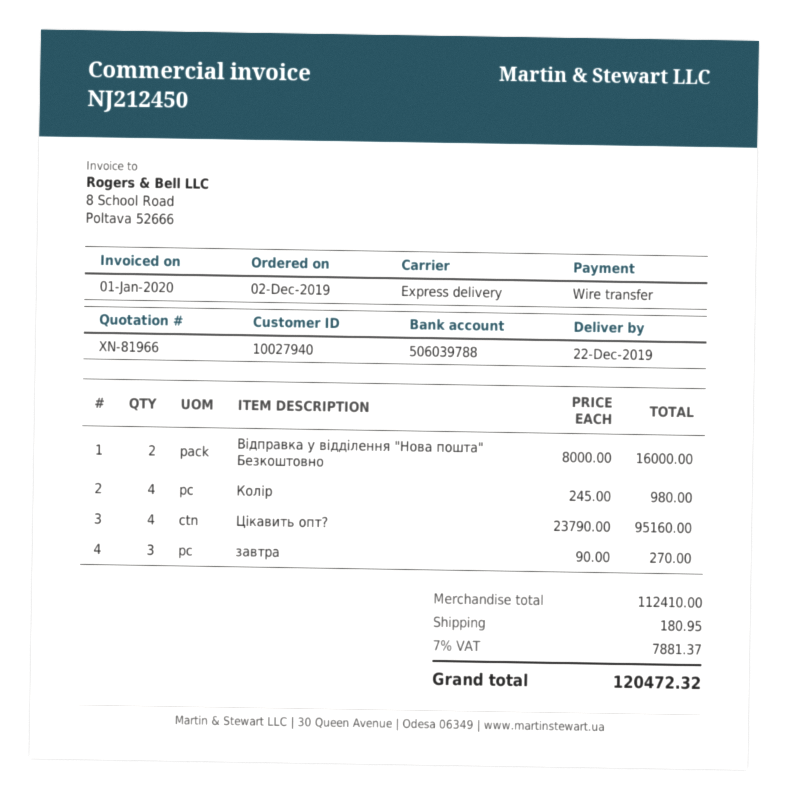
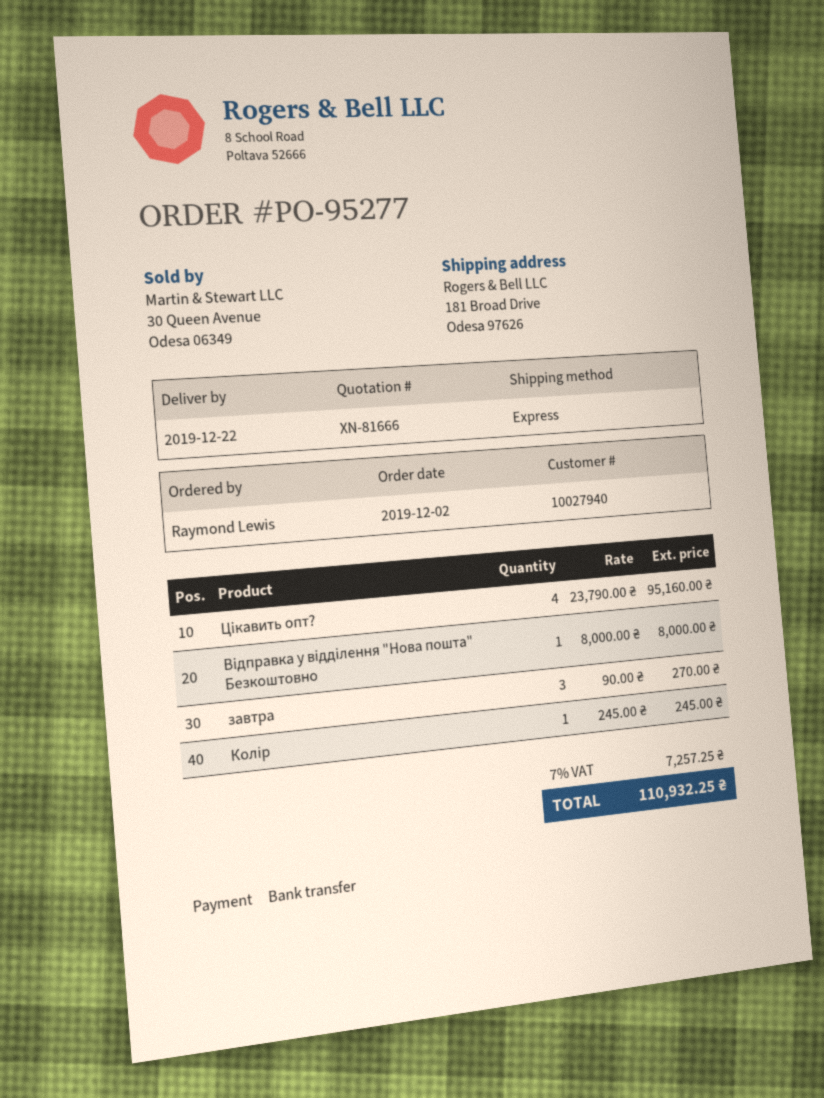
quote number: XN-81966 -> XN-81666
Відправка у відділення "Нова пошта" Безкоштовно: 2 x 8000.00 = 16000.00 -> 1 x 8000.00 = 8000.00
Колір: 4 x 245.00 = 980.00 -> 1 x 245.00 = 245.00
shipping: 180.95 -> none
tax: 7% = 7881.37 -> 7% = 7257.25
total: 120472.32 -> 110932.25

